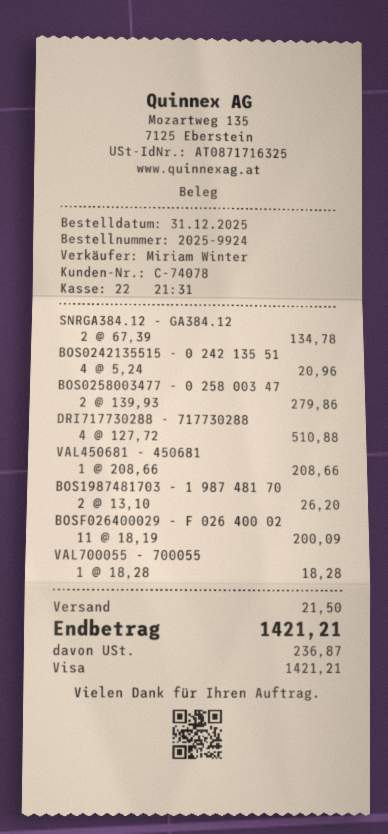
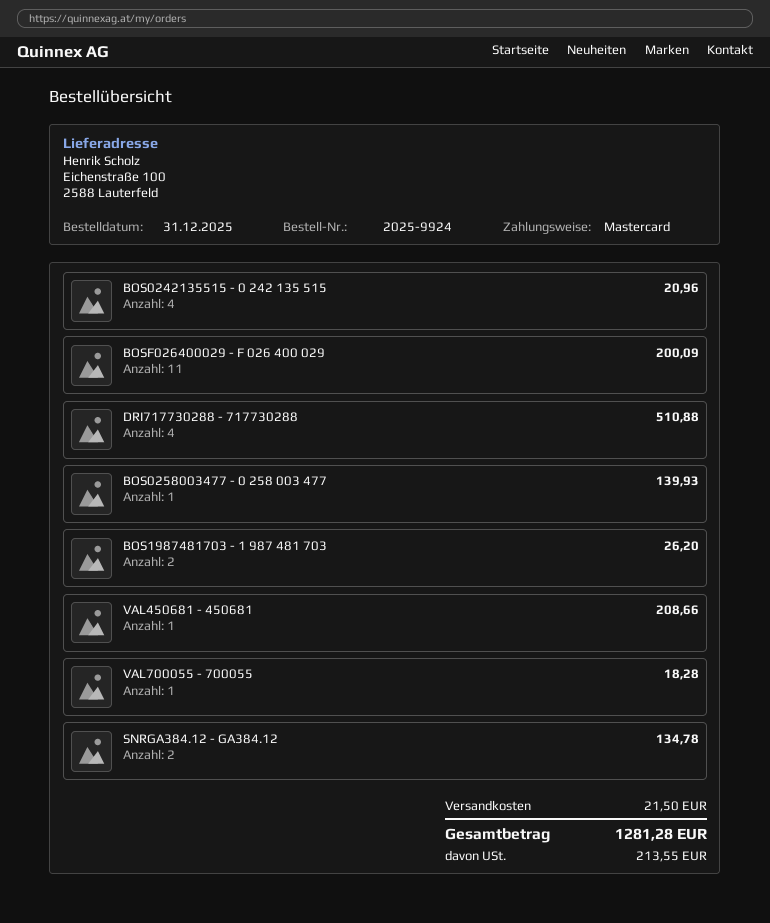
payment method: Visa -> Mastercard
BOS0258003477 - 0 258 003 47: 2 for 279.86 -> 1 for 139.93
tax: 236.87 -> 213.55
total: 1421.21 -> 1281.28

